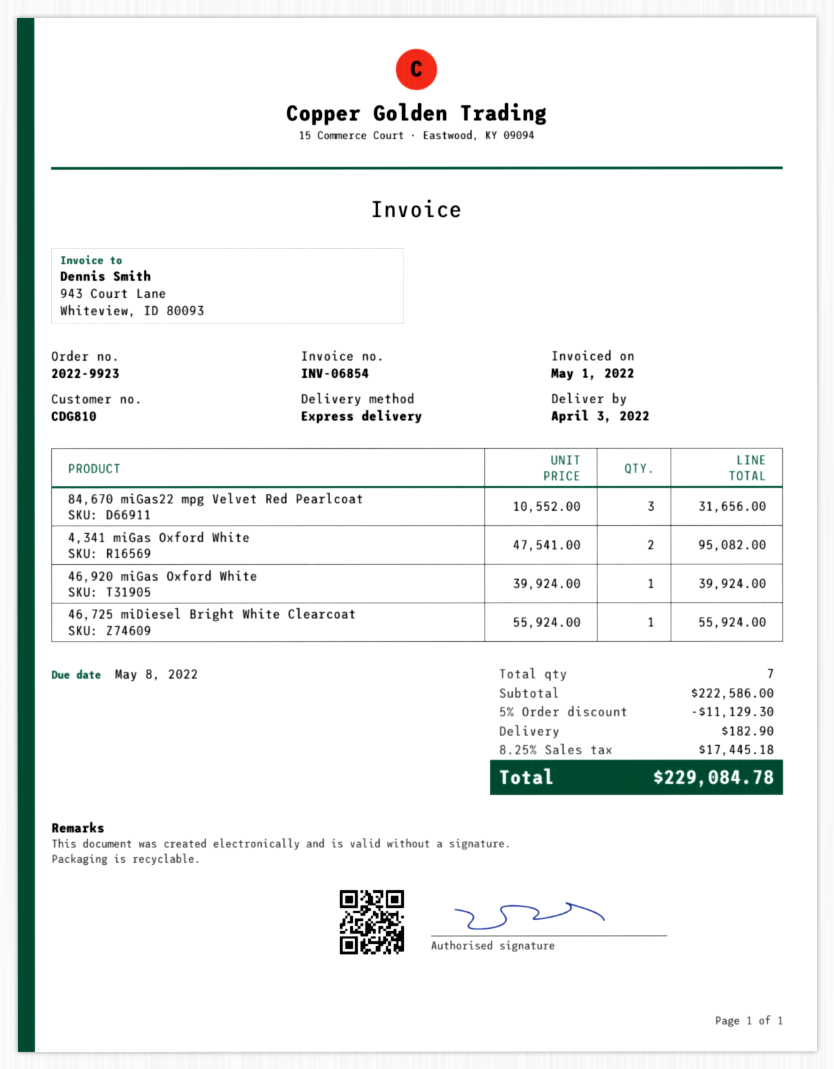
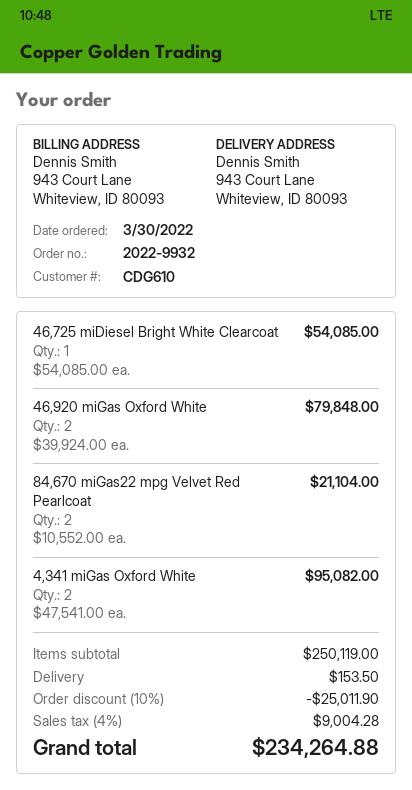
order number: 2022-9923 -> 2022-9932
customer number: CDG810 -> CDG610
84,670 miGas22 mpg Velvet Red Pearlcoat: 3 x 10552.00 = 31656.00 -> 2 x 10552.00 = 21104.00
46,920 miGas Oxford White: 1 x 39924.00 = 39924.00 -> 2 x 39924.00 = 79848.00
46,725 miDiesel Bright White Clearcoat: 1 x 55924.00 = 55924.00 -> 1 x 54085.00 = 54085.00
subtotal: 222586.00 -> 250119.00
discount: 5% = 11129.30 -> 10% = 25011.90
shipping: 182.90 -> 153.50
tax: 8.25% = 17445.18 -> 4% = 9004.28
total: 229084.78 -> 234264.88

